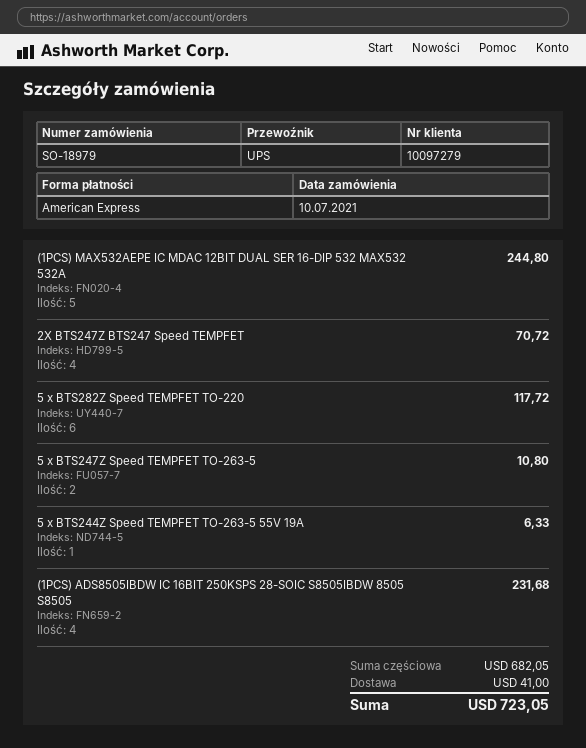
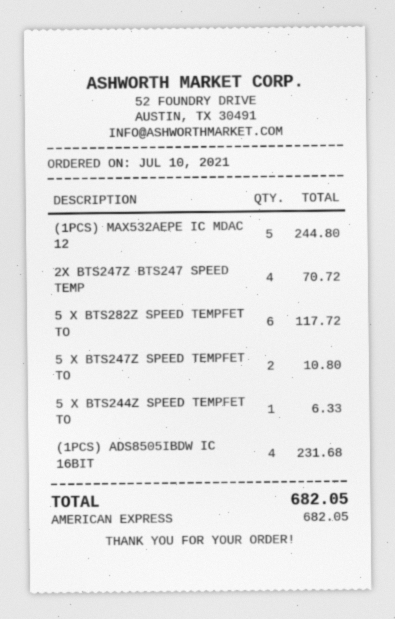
shipping: 41.00 -> none
total: 723.05 -> 682.05

